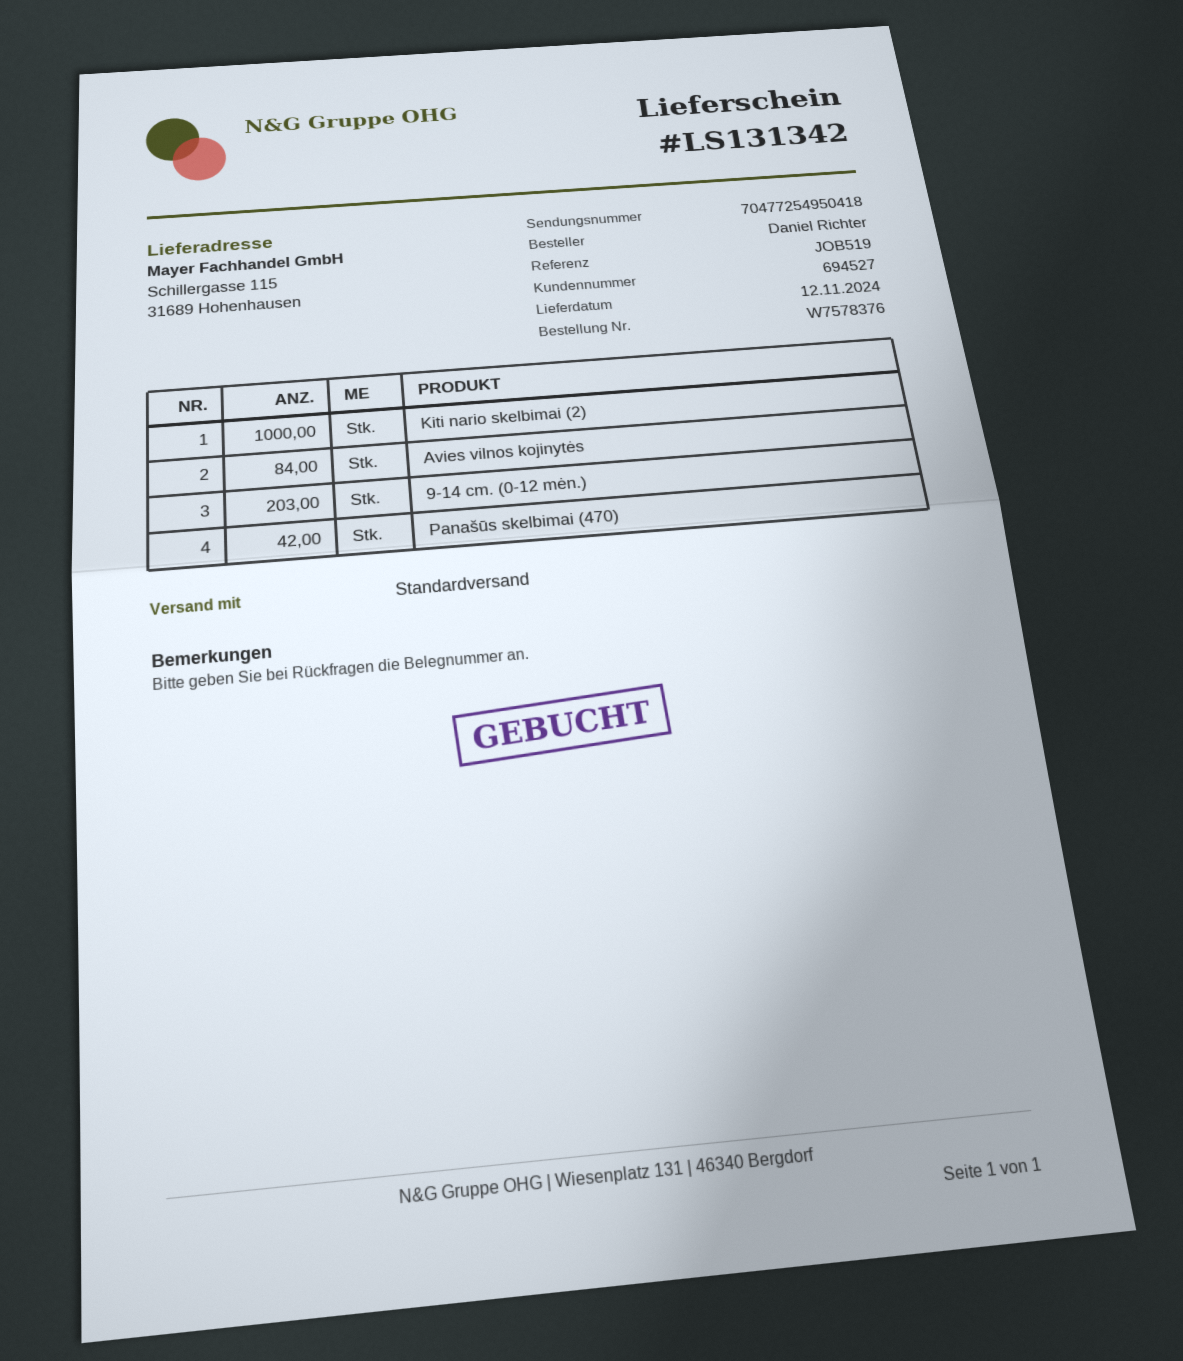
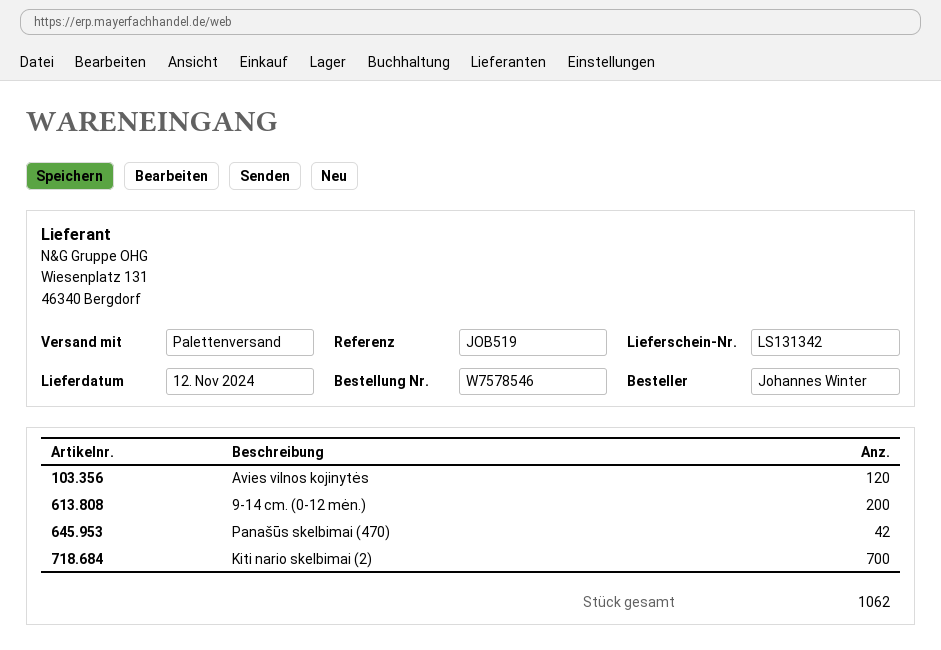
order number: W7578376 -> W7578546
ordered by: Daniel Richter -> Johannes Winter
shipping method: standard -> pallet freight
Kiti nario skelbimai (2): 1000 -> 700
Avies vilnos kojinytės: 84 -> 120
9-14 cm. (0-12 mėn.): 203 -> 200

